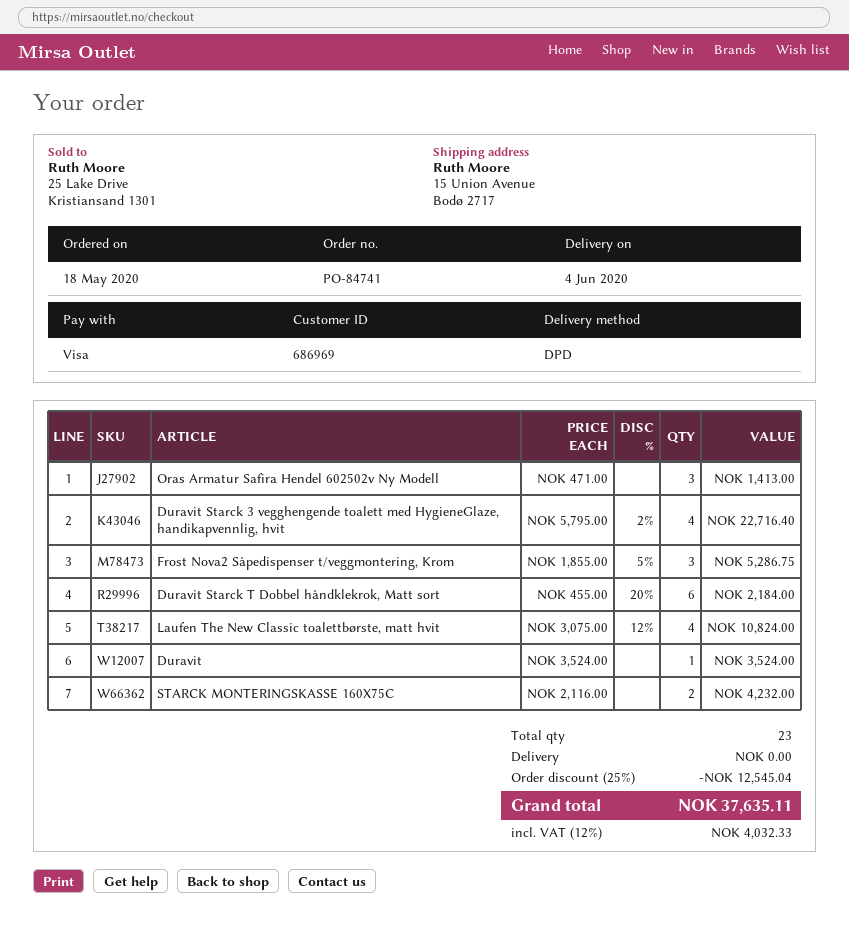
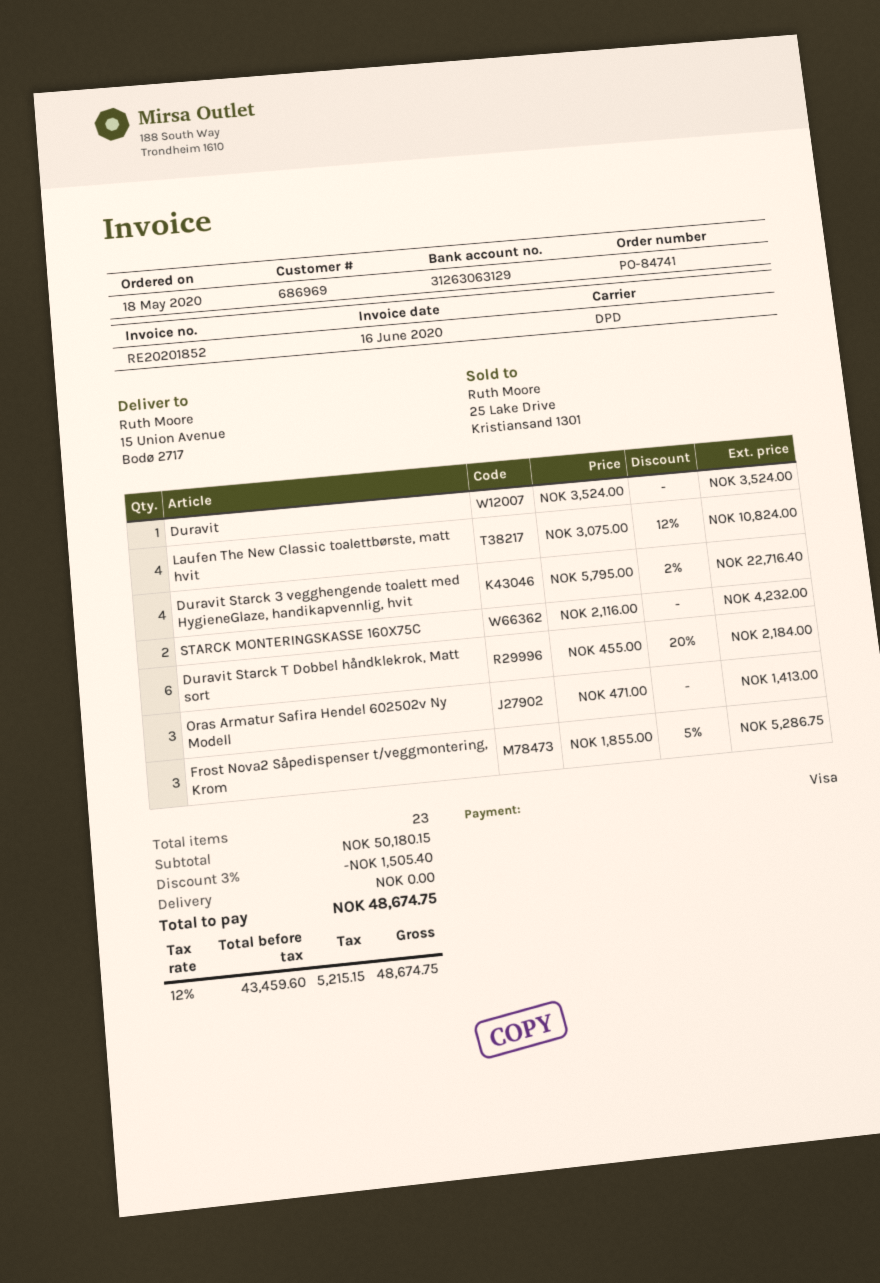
discount: 25% = 12545.04 -> 3% = 1505.40
tax: 12% = 4032.33 -> 12% = 5215.15
total: 37635.11 -> 48674.75

